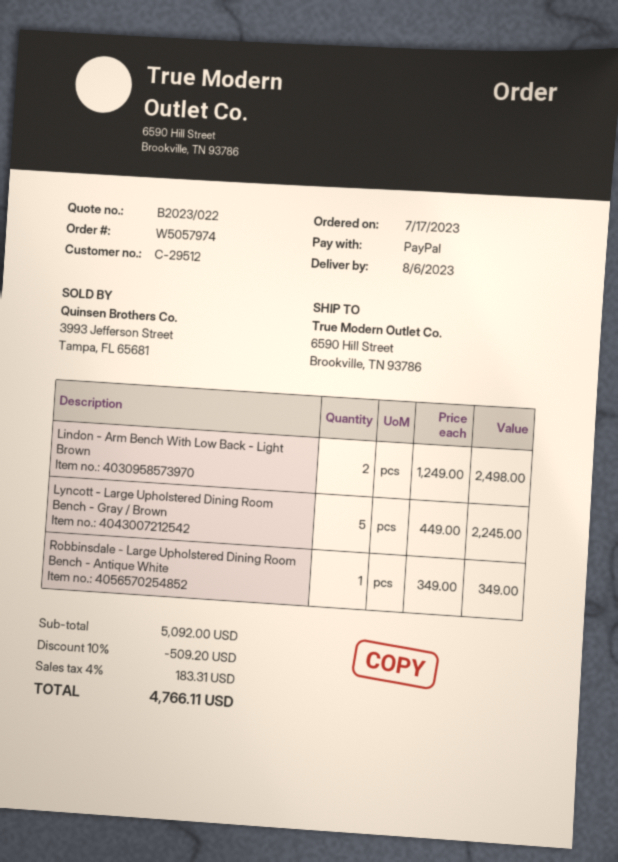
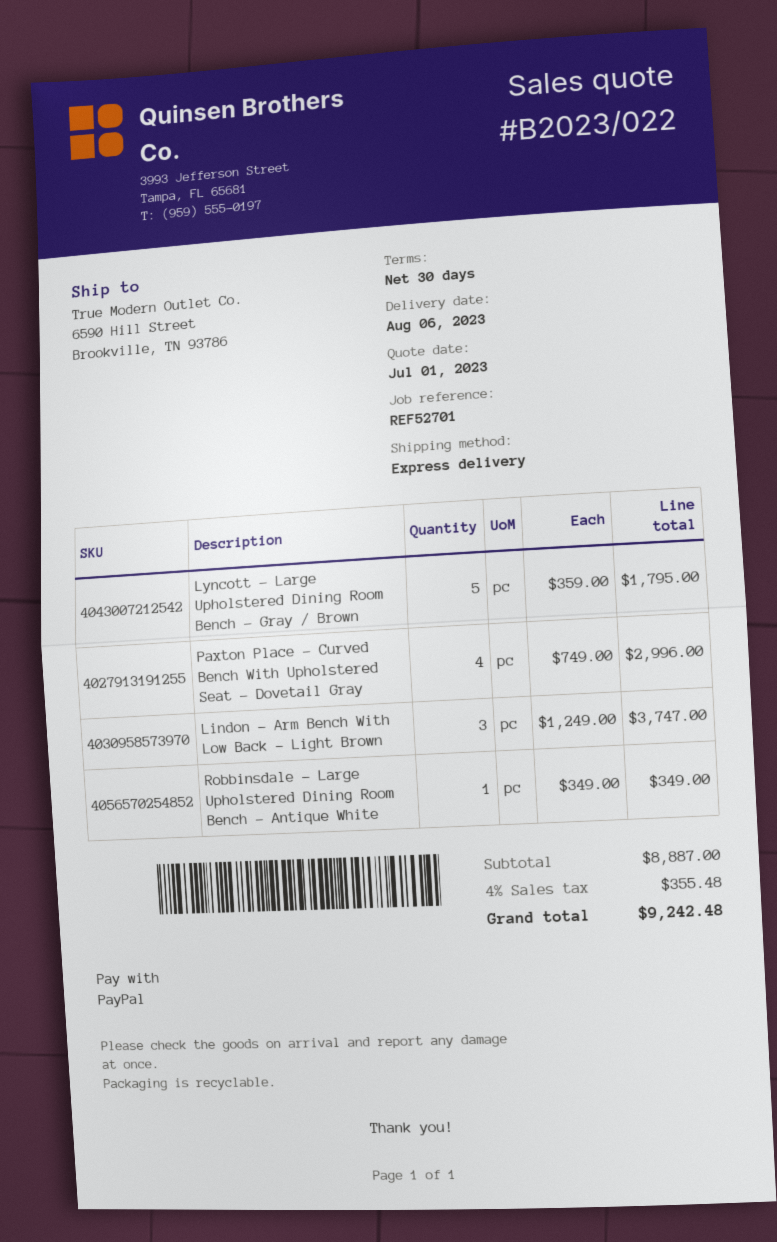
Lindon - Arm Bench With Low Back - Light Brown: 2 x 1249.00 = 2498.00 -> 3 x 1249.00 = 3747.00
Lyncott - Large Upholstered Dining Room Bench - Gray / Brown: 5 x 449.00 = 2245.00 -> 5 x 359.00 = 1795.00
Paxton Place - Curved Bench With Upholstered Seat - Dovetail Gray: none -> 4 x 749.00 = 2996.00
subtotal: 5092.00 -> 8887.00
discount: 10% = 509.20 -> none
tax: 4% = 183.31 -> 4% = 355.48
total: 4766.11 -> 9242.48

